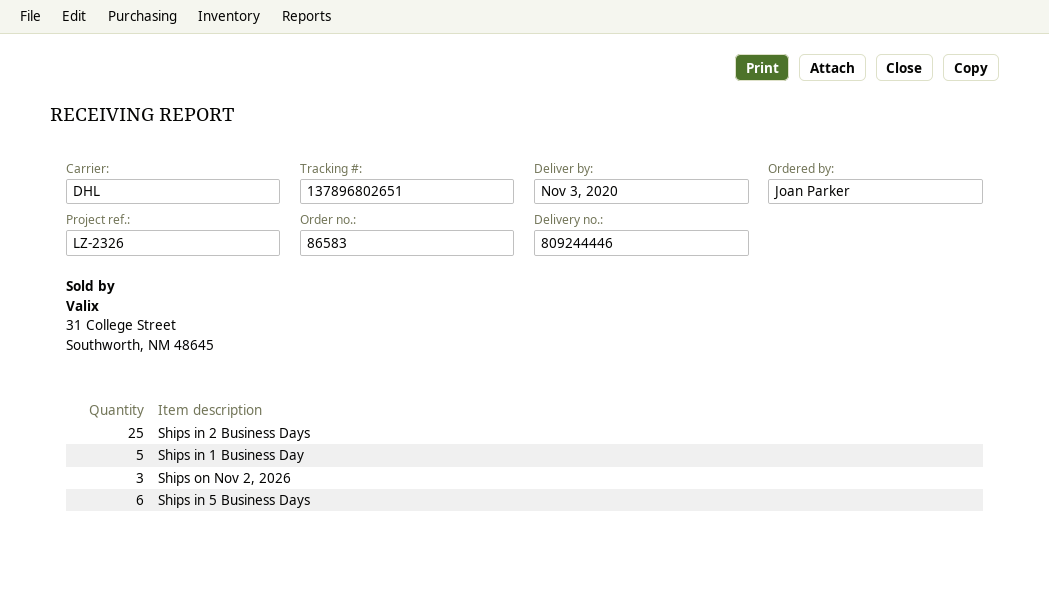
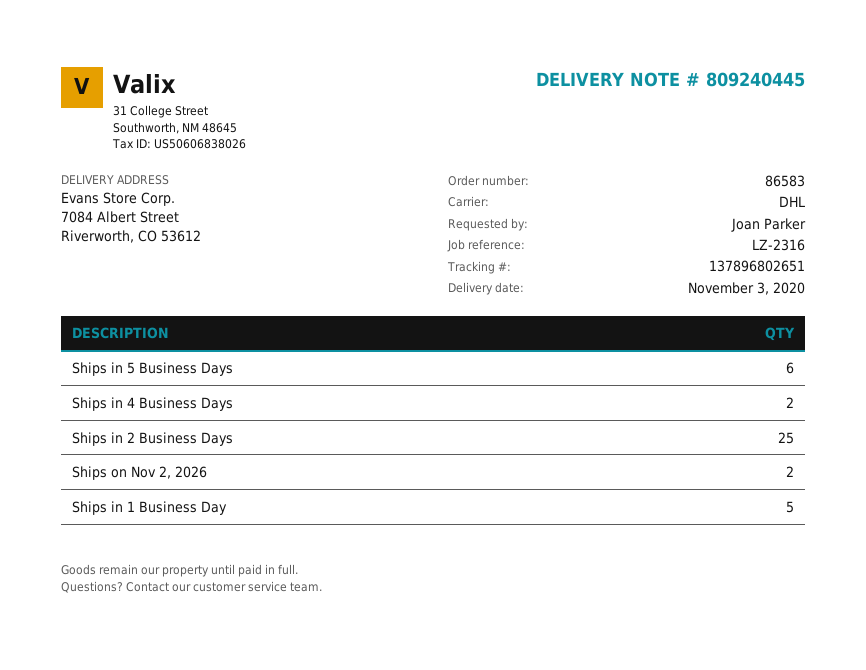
delivery note number: 809244446 -> 809240445
reference: LZ-2326 -> LZ-2316
Ships on Nov 2, 2026: 3 -> 2
Ships in 4 Business Days: none -> 2

